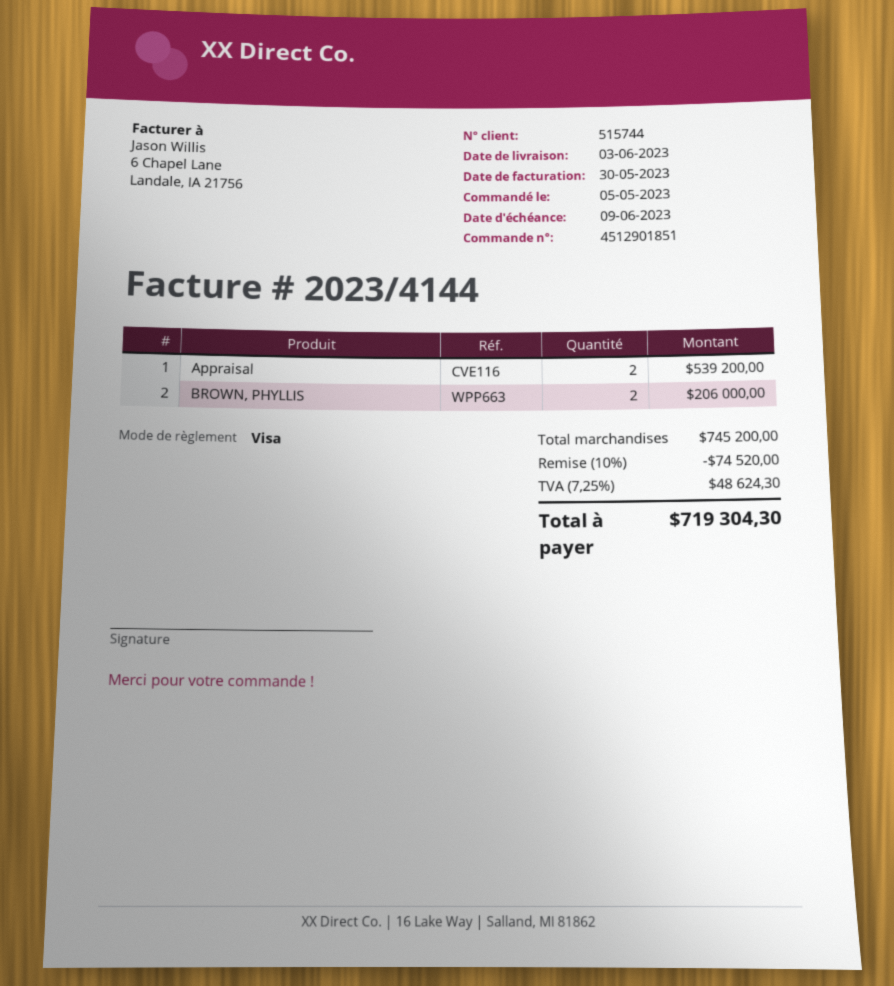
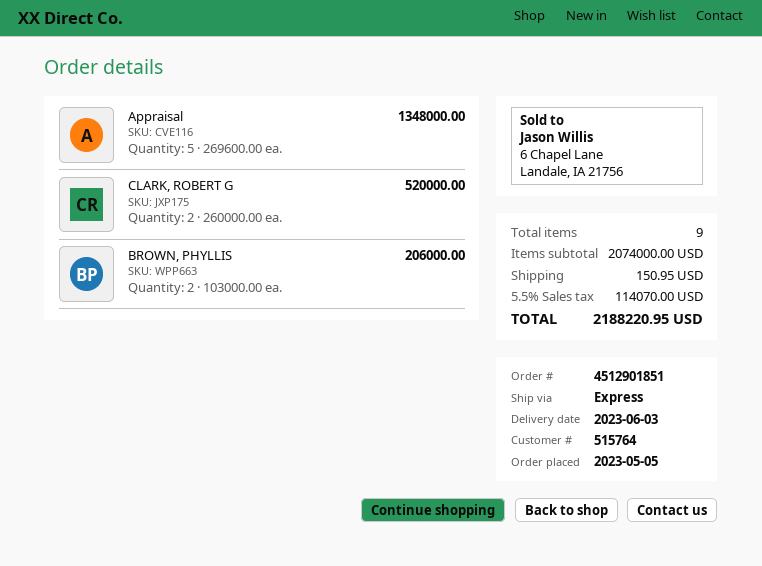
customer number: 515744 -> 515764
Appraisal: 2 for 539200.00 -> 5 for 1348000.00
CLARK, ROBERT G: none -> 2 for 520000.00
subtotal: 745200.00 -> 2074000.00
discount: 10% = 74520.00 -> none
shipping: none -> 150.95
tax: 7.25% = 48624.30 -> 5.5% = 114070.00
total: 719304.30 -> 2188220.95

